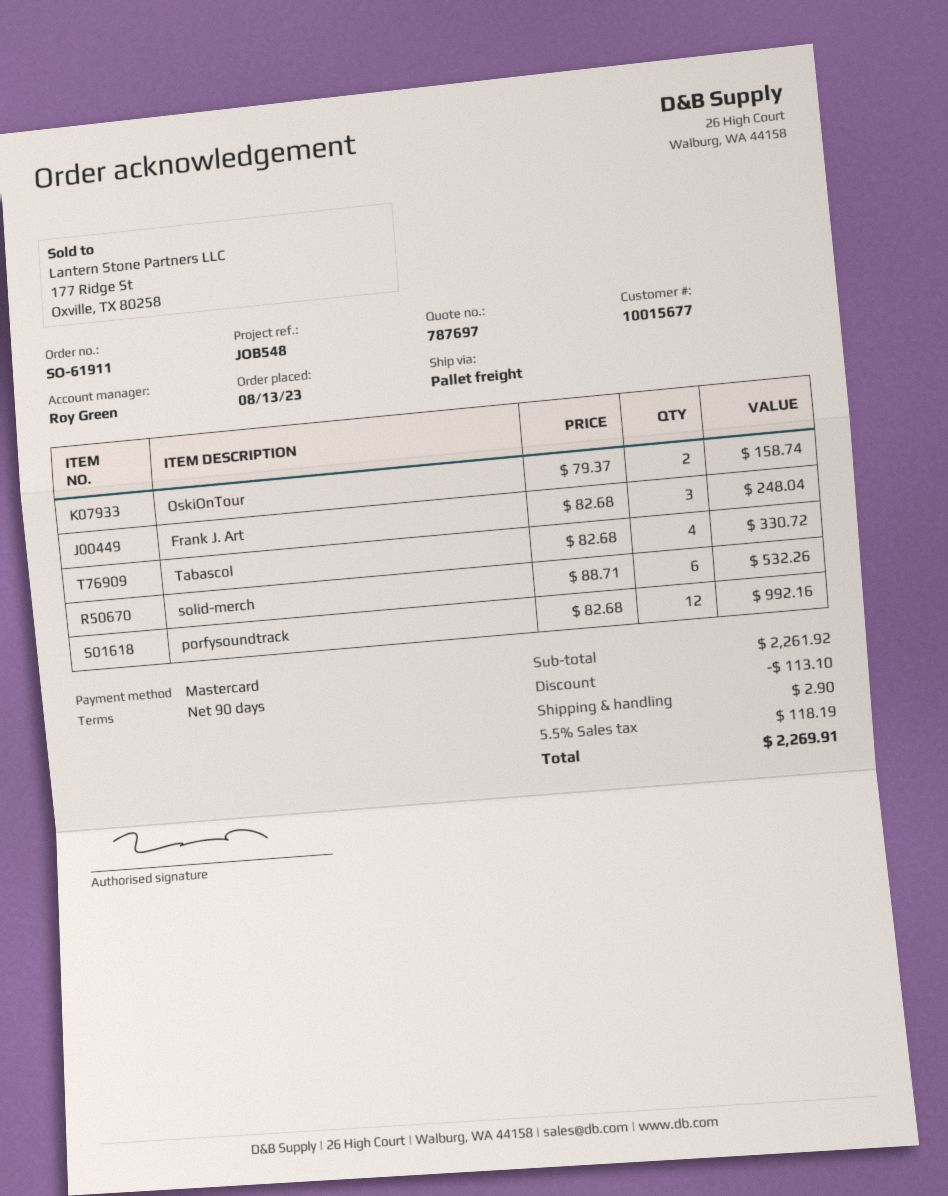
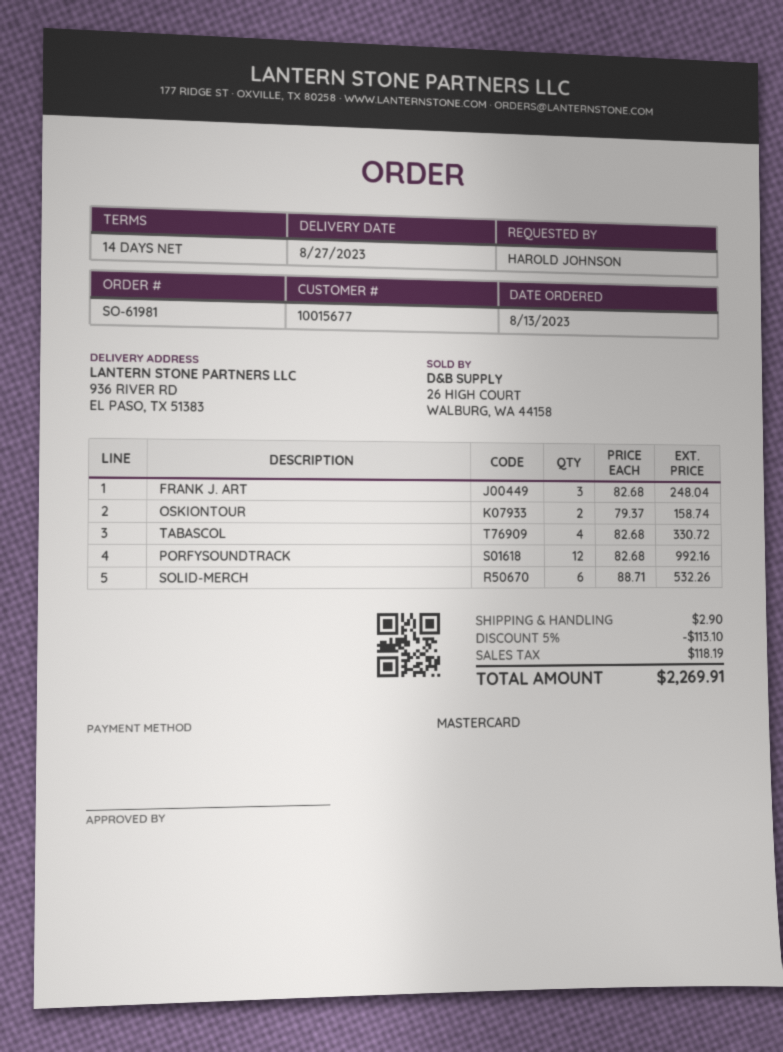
order number: SO-61911 -> SO-61981
payment terms: 90 days -> 14 days

